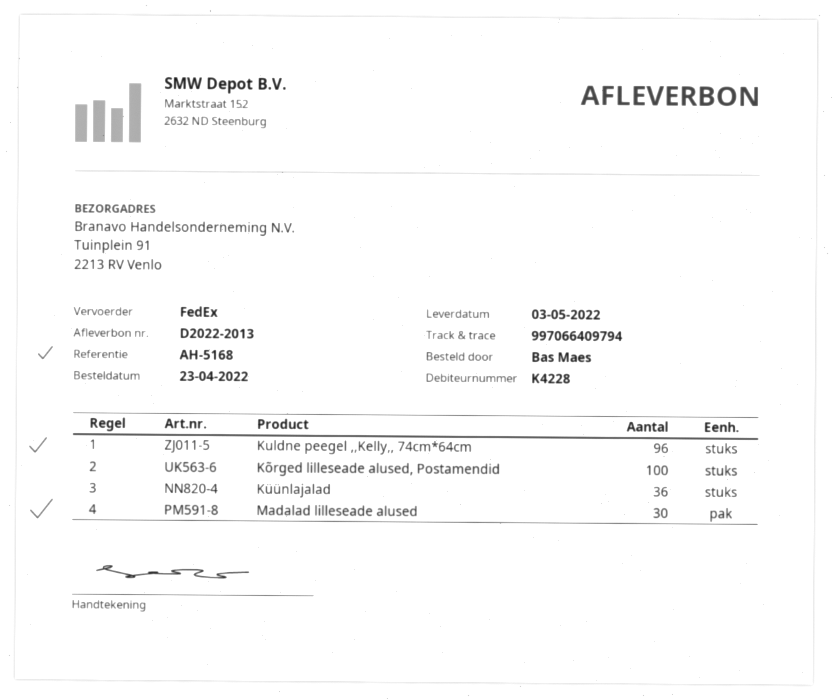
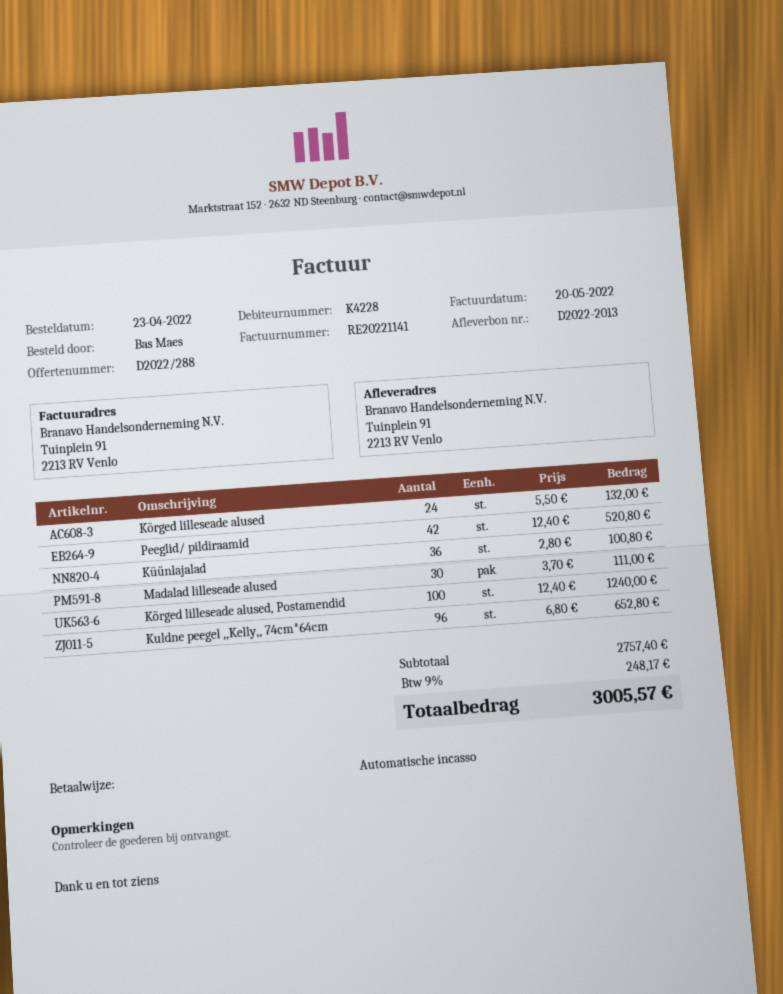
Kõrged lilleseade alused: none -> 24
Peeglid/ pildiraamid: none -> 42

